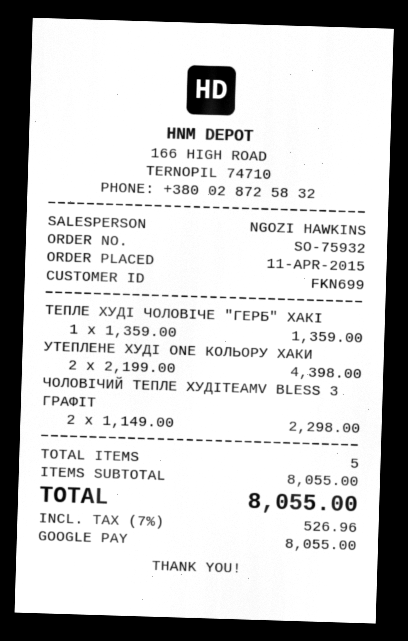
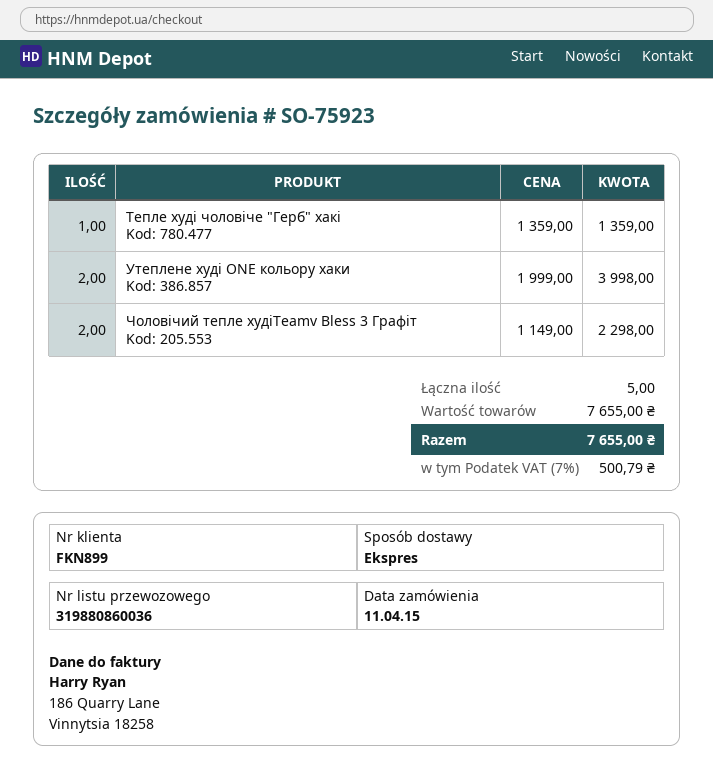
order number: SO-75932 -> SO-75923
customer number: FKN699 -> FKN899
УТЕПЛЕНЕ ХУДІ ONE КОЛЬОРУ ХАКИ: 2 x 2199.00 = 4398.00 -> 2 x 1999.00 = 3998.00
subtotal: 8055.00 -> 7655.00
tax: 7% = 526.96 -> 7% = 500.79
total: 8055.00 -> 7655.00

